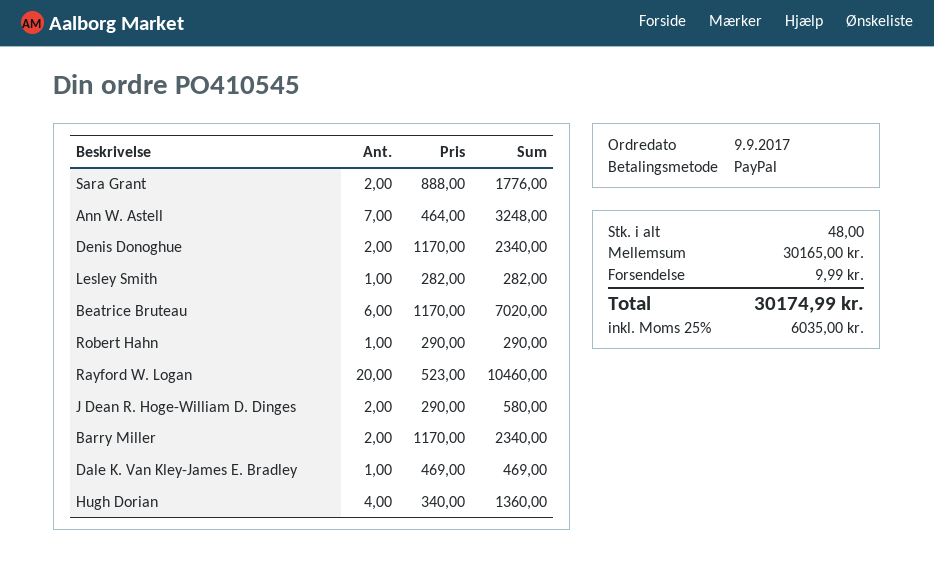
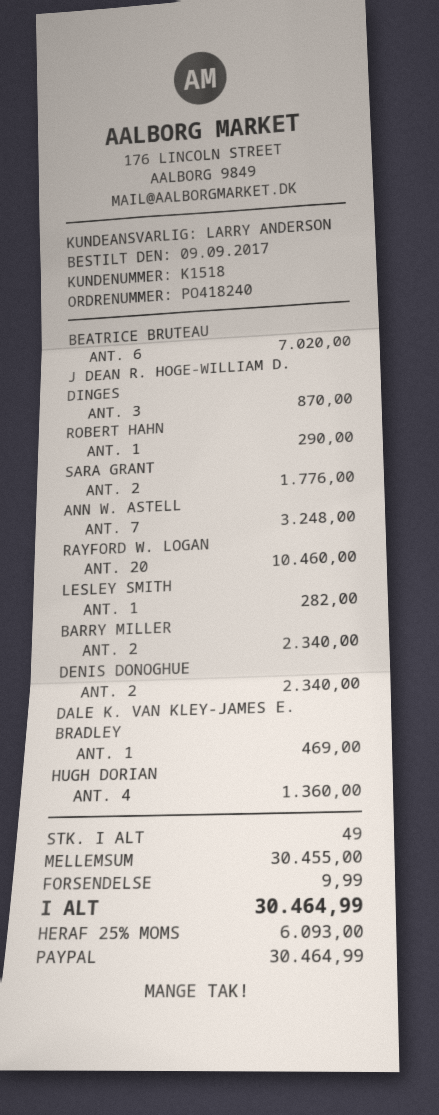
order number: PO410545 -> PO418240
J Dean R. Hoge-William D. Dinges: 2 for 580.00 -> 3 for 870.00
total quantity: 48 -> 49
subtotal: 30165.00 -> 30455.00
tax: 25% = 6035.00 -> 25% = 6093.00
total: 30174.99 -> 30464.99

